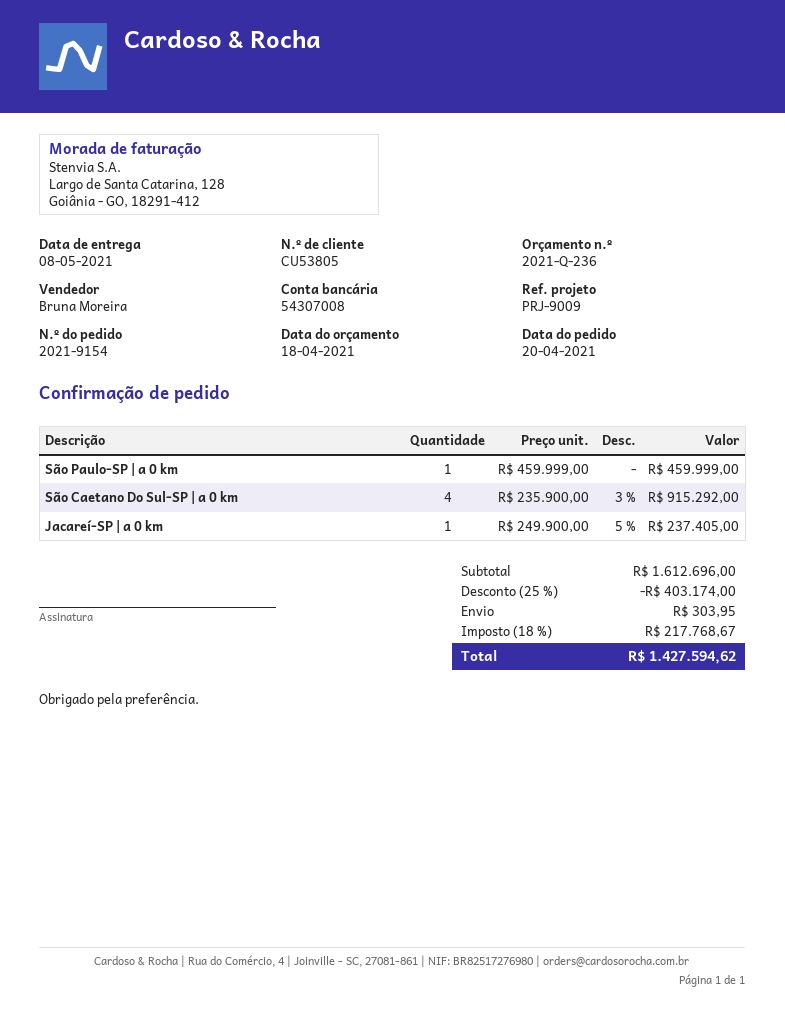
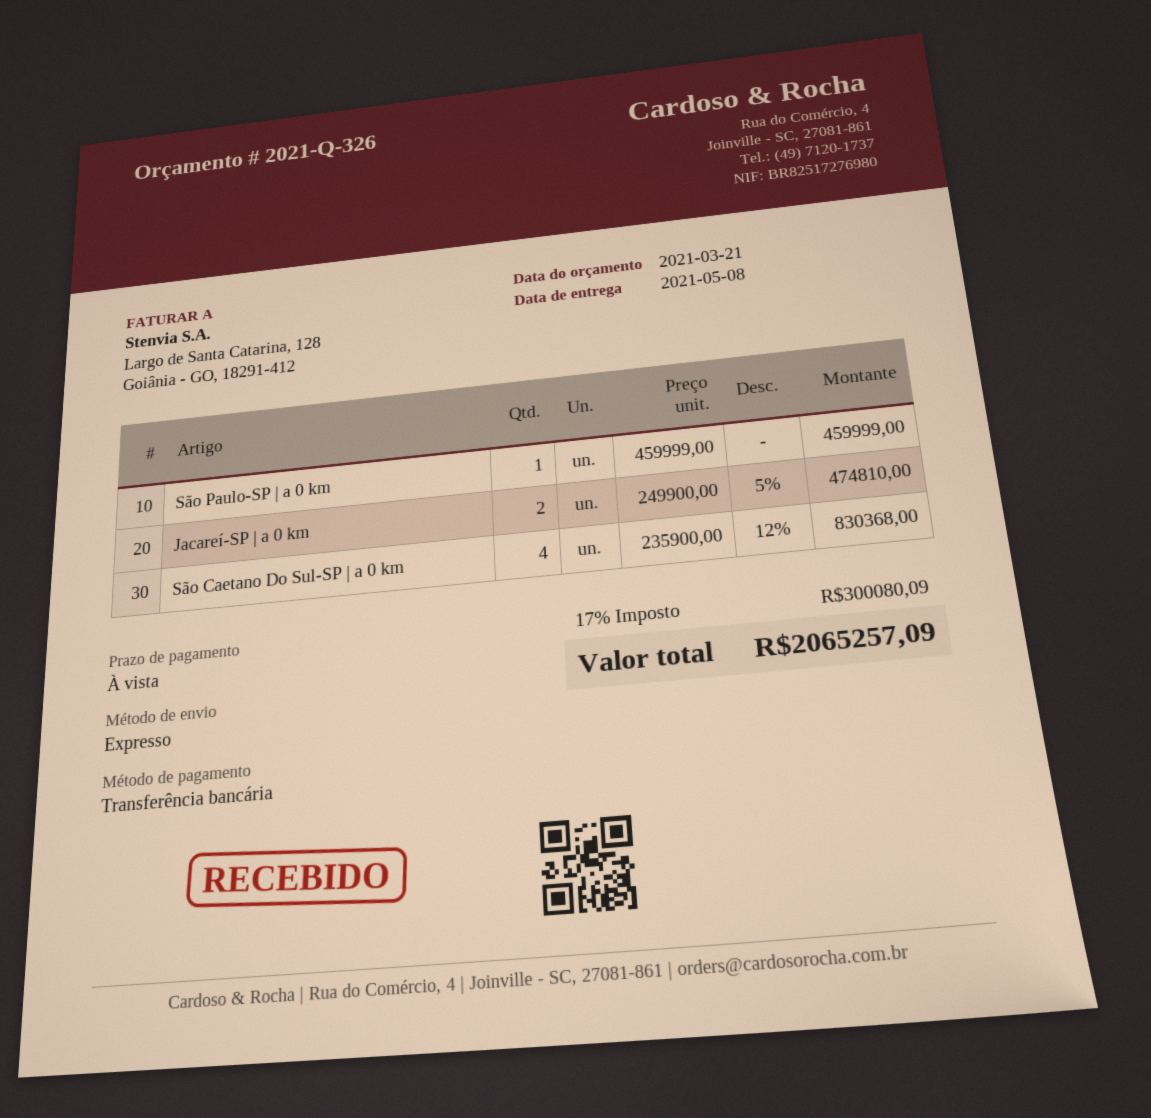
quote number: 2021-Q-236 -> 2021-Q-326
quote date: 2021-04-18 -> 2021-03-21
São Caetano Do Sul-SP | a 0 km: 4 x 235900.00 - 3% = 915292.00 -> 4 x 235900.00 - 12% = 830368.00
Jacareí-SP | a 0 km: 1 x 249900.00 - 5% = 237405.00 -> 2 x 249900.00 - 5% = 474810.00
discount: 25% = 403174.00 -> none
shipping: 303.95 -> none
tax: 18% = 217768.67 -> 17% = 300080.09
total: 1427594.62 -> 2065257.09

